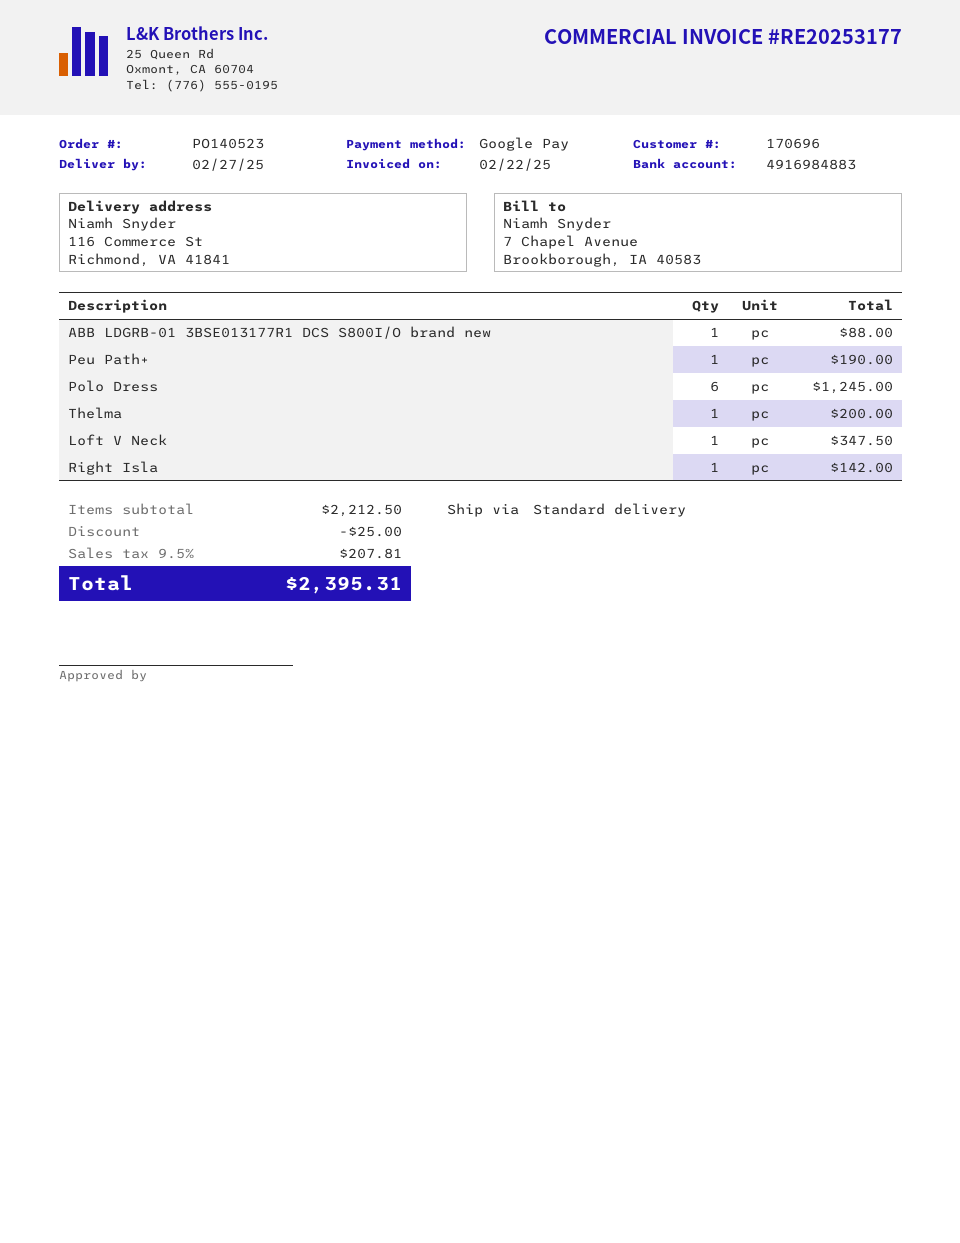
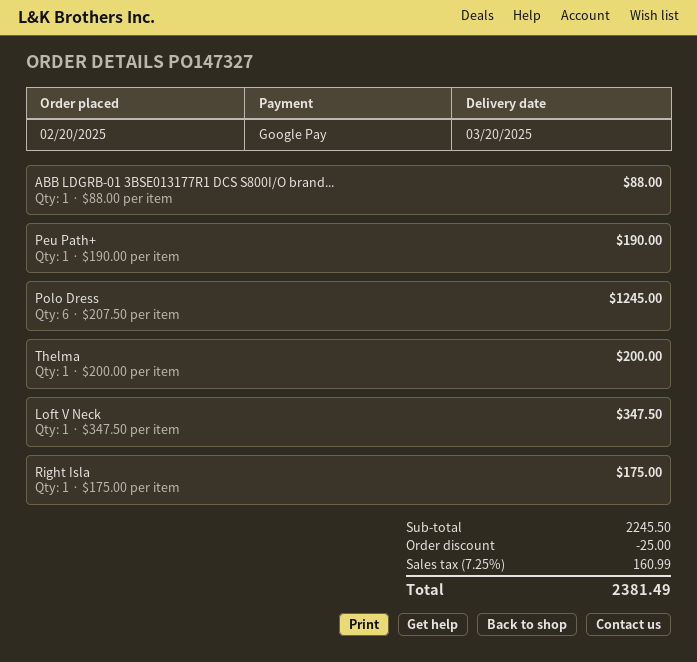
order number: PO140523 -> PO147327
delivery date: 2025-02-27 -> 2025-03-20
Right Isla: 1 for 142.00 -> 1 for 175.00
subtotal: 2212.50 -> 2245.50
tax: 9.5% = 207.81 -> 7.25% = 160.99
total: 2395.31 -> 2381.49

